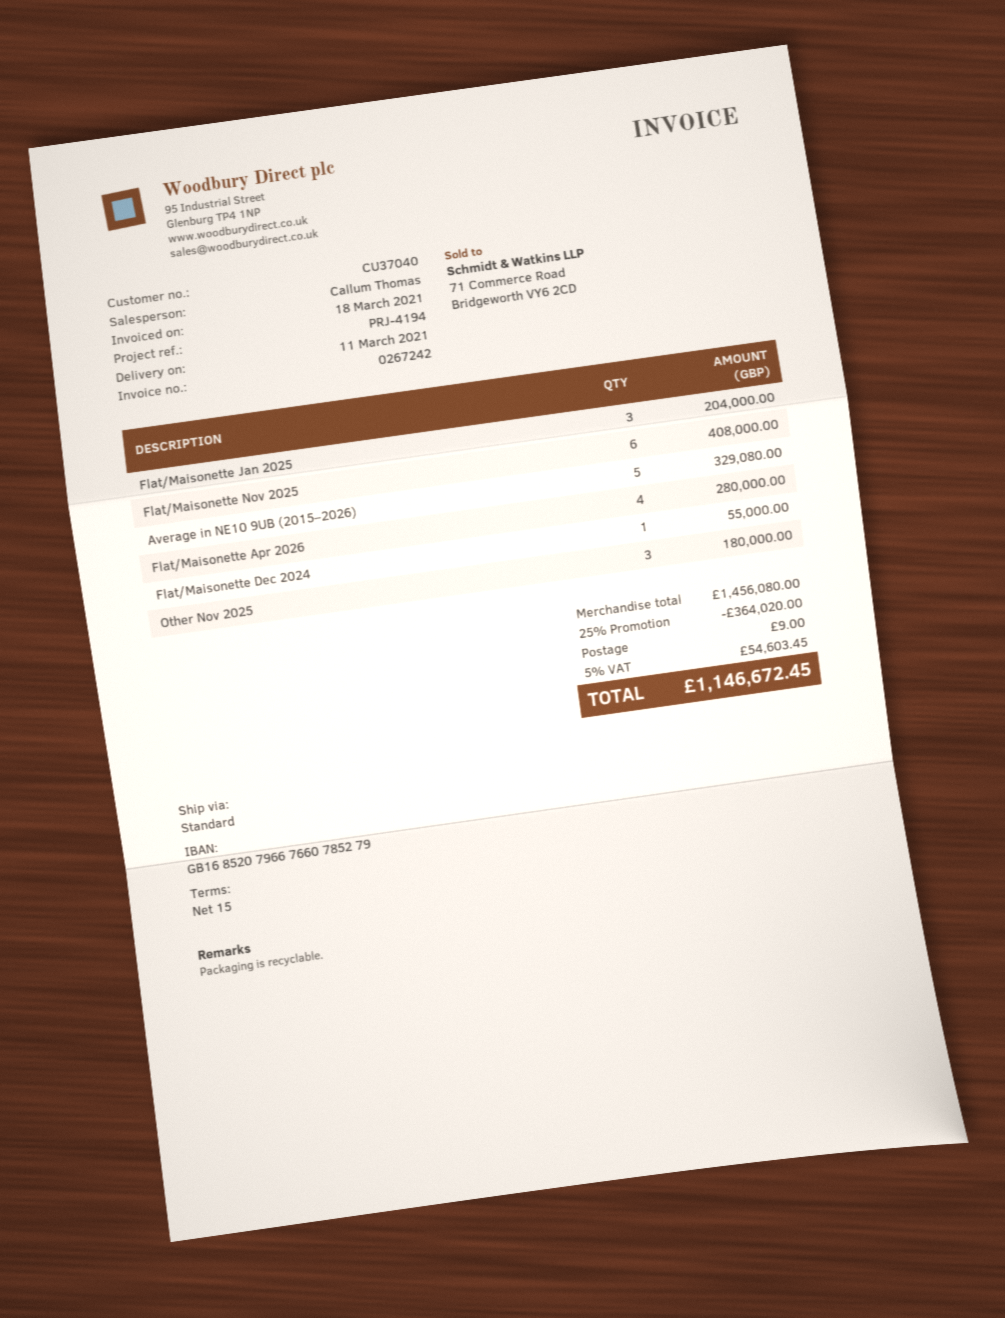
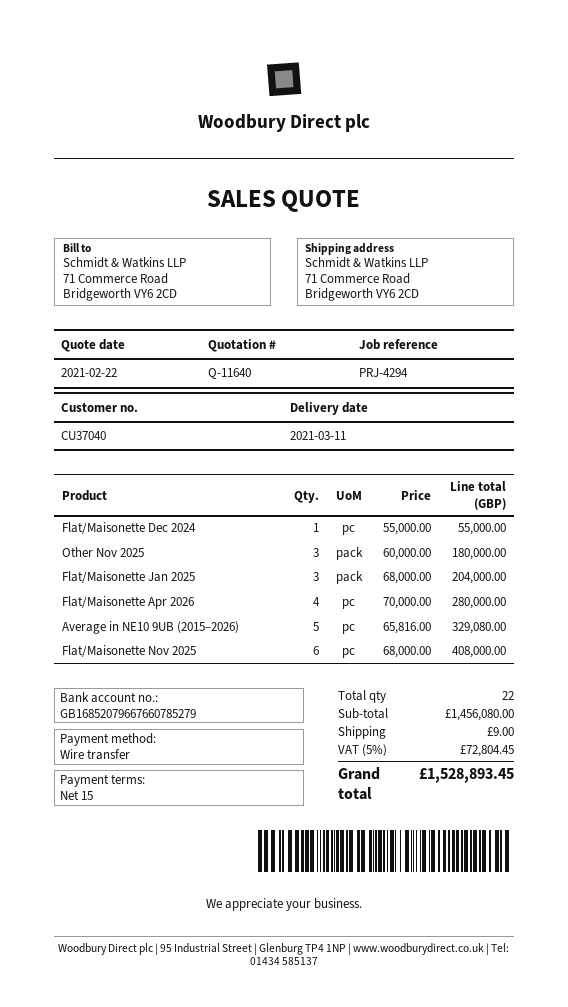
reference: PRJ-4194 -> PRJ-4294
discount: 25% = 364020.00 -> none
tax: 5% = 54603.45 -> 5% = 72804.45
total: 1146672.45 -> 1528893.45

